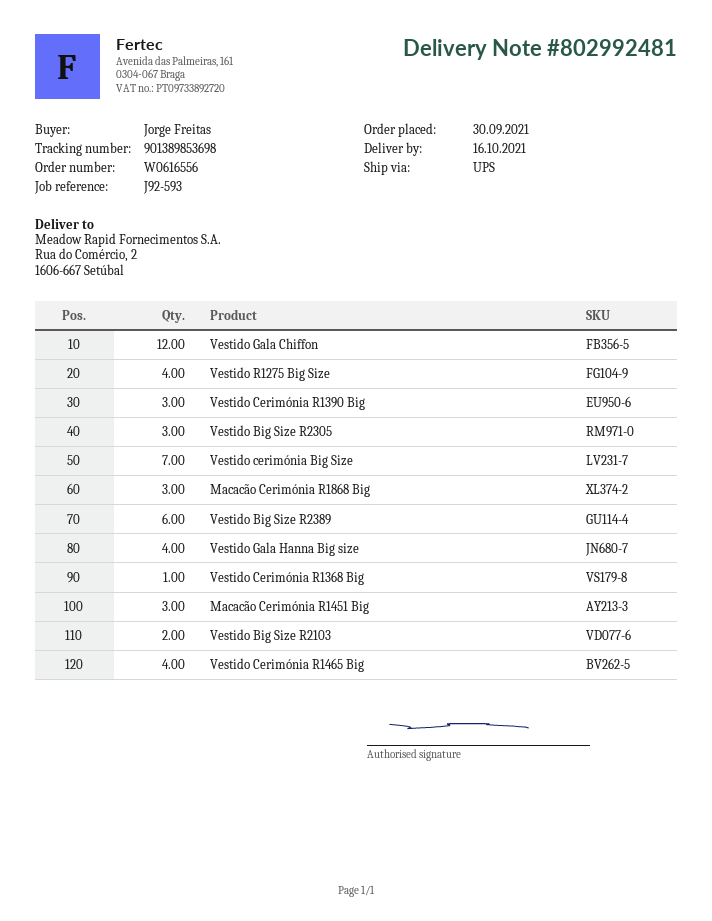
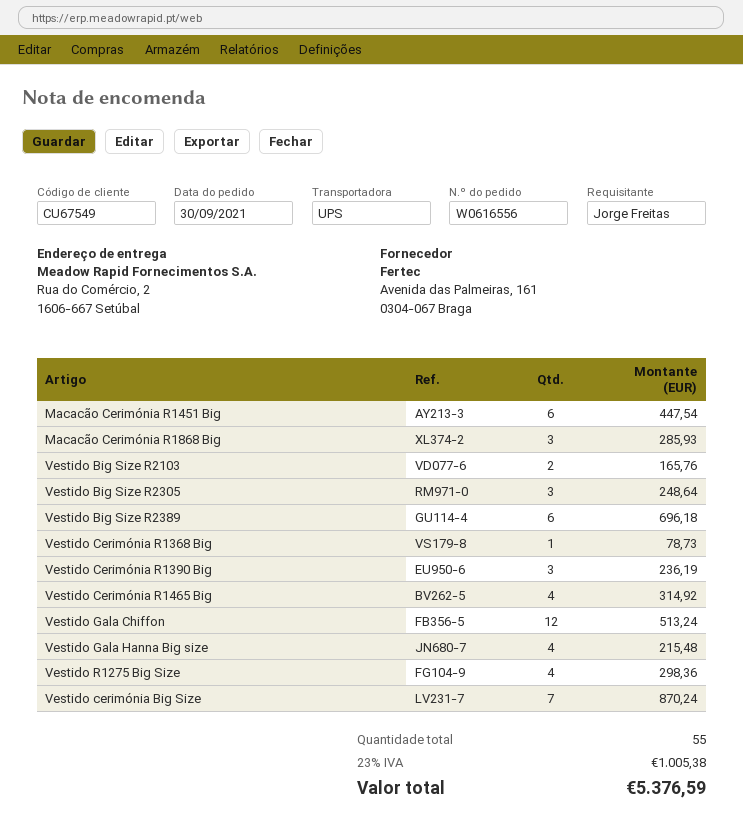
Macacão Cerimónia R1451 Big: 3 -> 6

